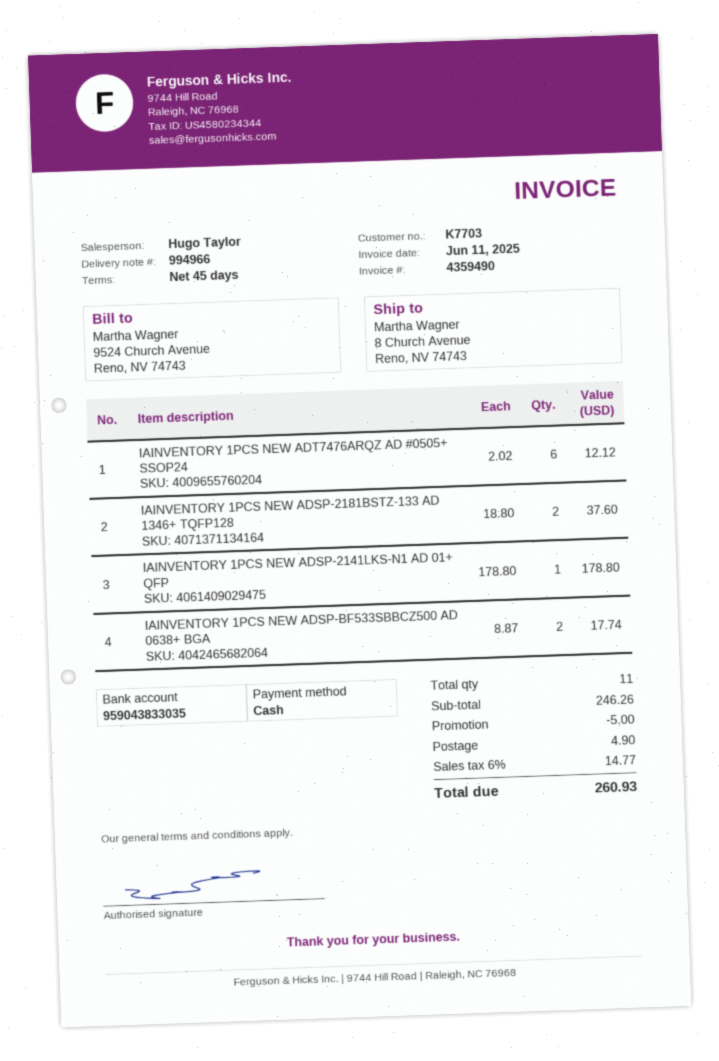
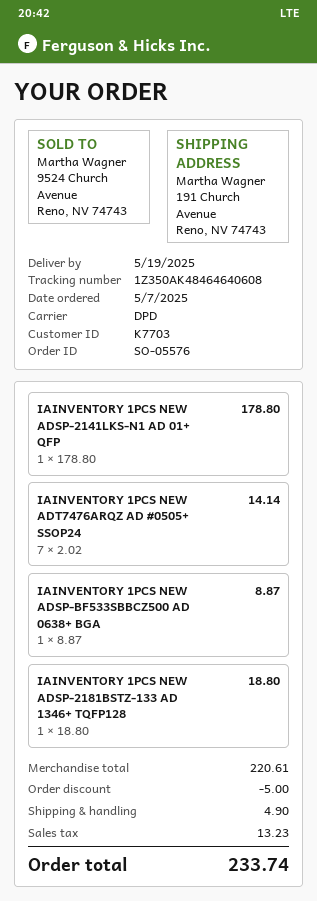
ship to: 8 Church Avenue, Reno, NV 74743 -> 191 Church Avenue, Reno, NV 74743
IAINVENTORY 1PCS NEW ADT7476ARQZ AD #0505+ SSOP24: 6 x 2.02 = 12.12 -> 7 x 2.02 = 14.14
IAINVENTORY 1PCS NEW ADSP-2181BSTZ-133 AD 1346+ TQFP128: 2 x 18.80 = 37.60 -> 1 x 18.80 = 18.80
IAINVENTORY 1PCS NEW ADSP-BF533SBBCZ500 AD 0638+ BGA: 2 x 8.87 = 17.74 -> 1 x 8.87 = 8.87
subtotal: 246.26 -> 220.61
tax: 14.77 -> 13.23
total: 260.93 -> 233.74

